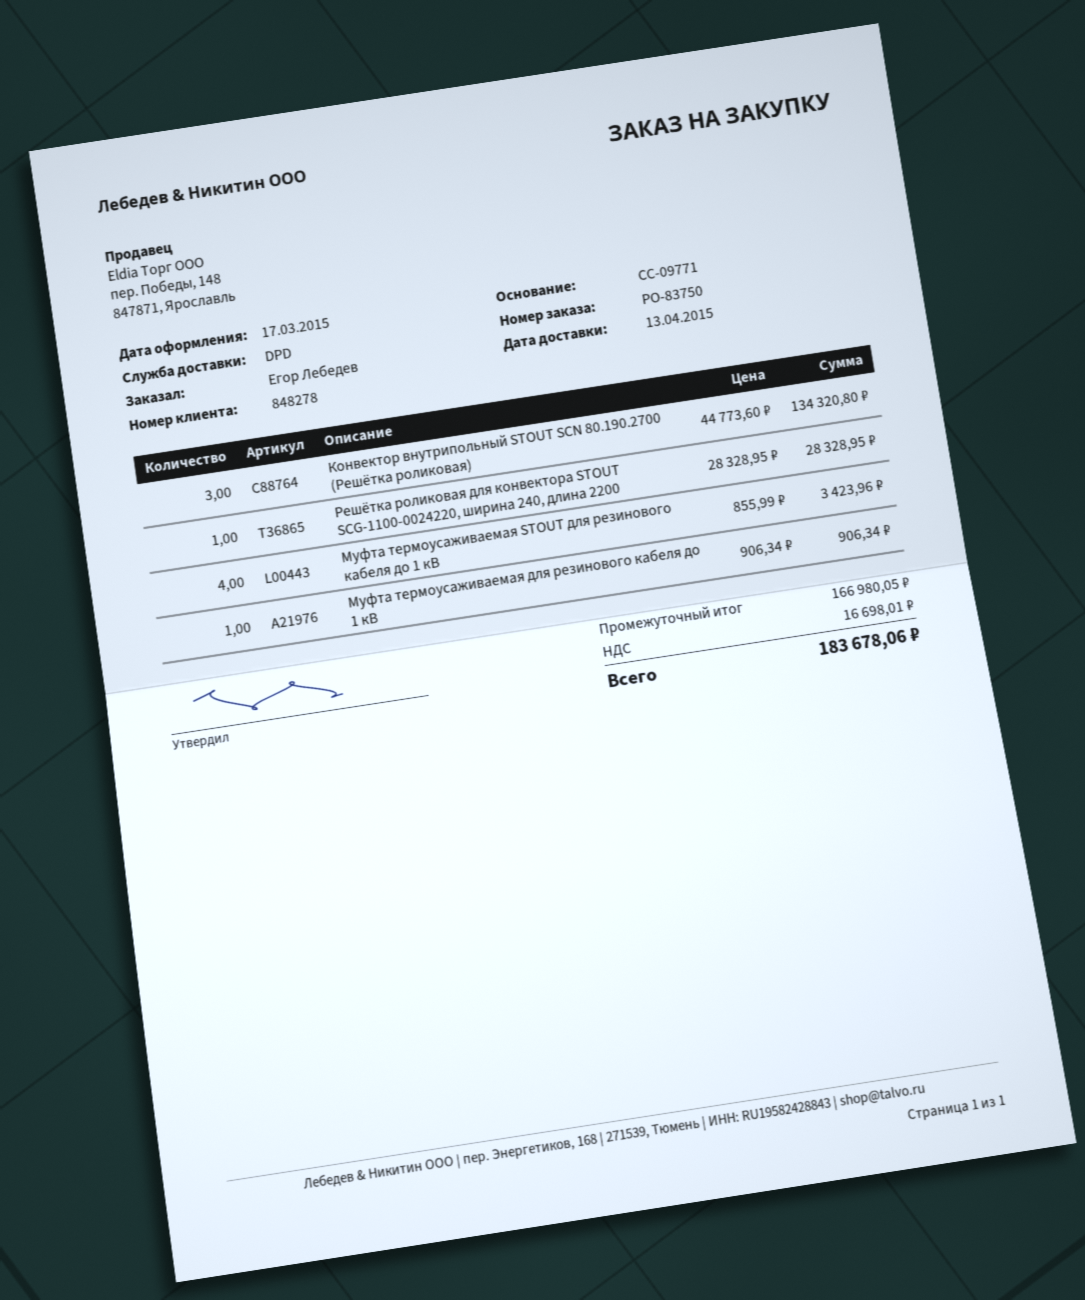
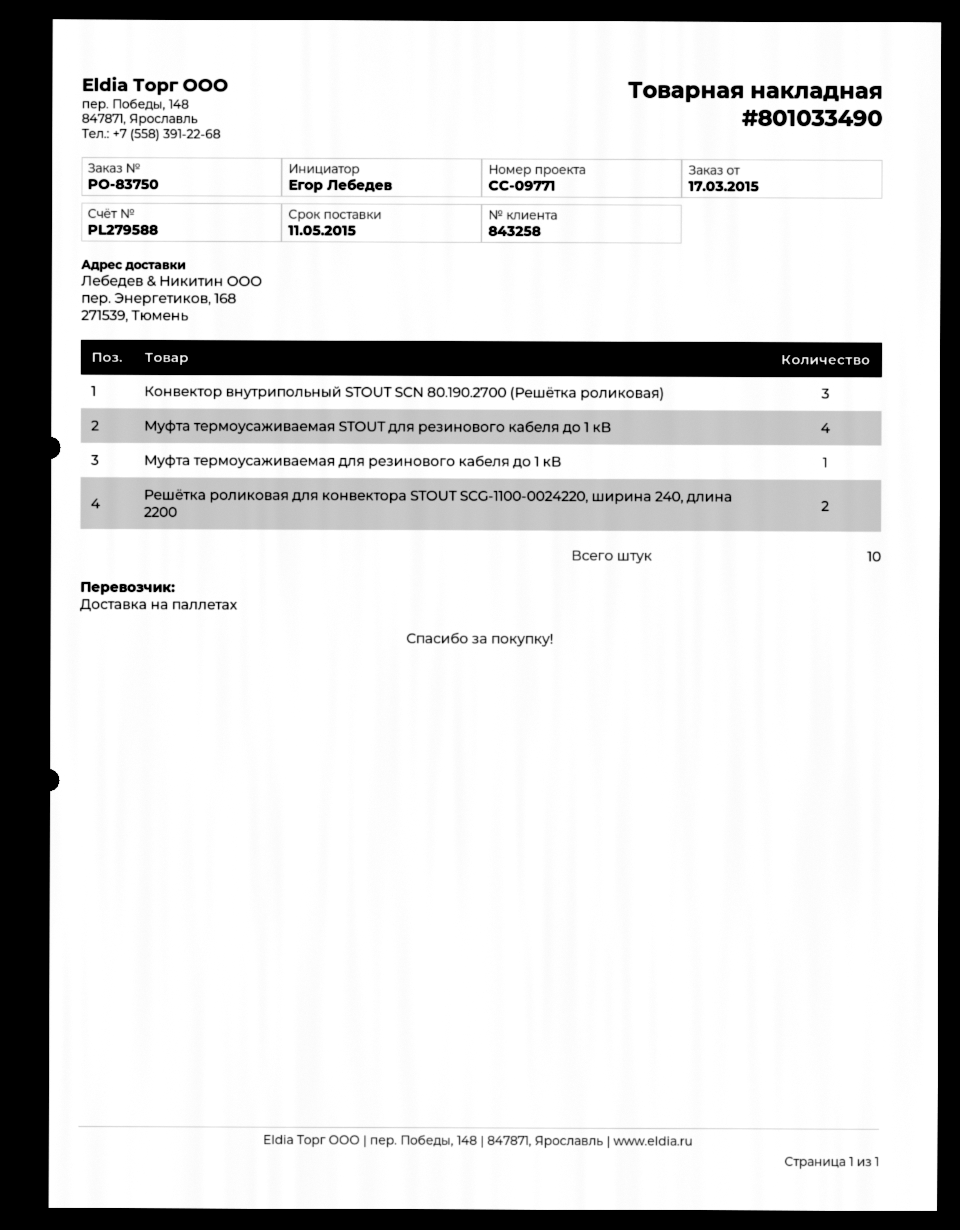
delivery date: 2015-04-13 -> 2015-05-11
customer number: 848278 -> 843258
shipping method: DPD -> pallet freight
Решётка роликовая для конвектора STOUT SCG-1100-0024220, ширина 240, длина 2200: 1 -> 2

